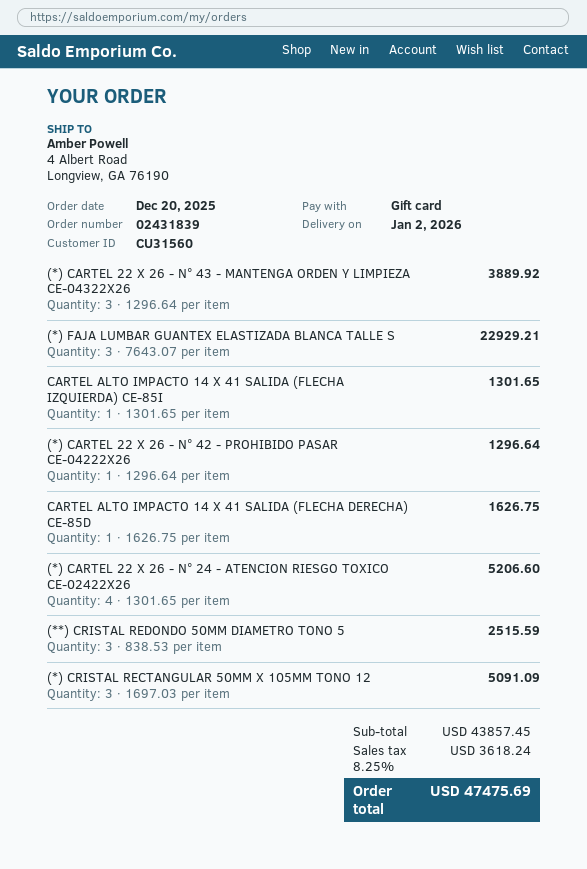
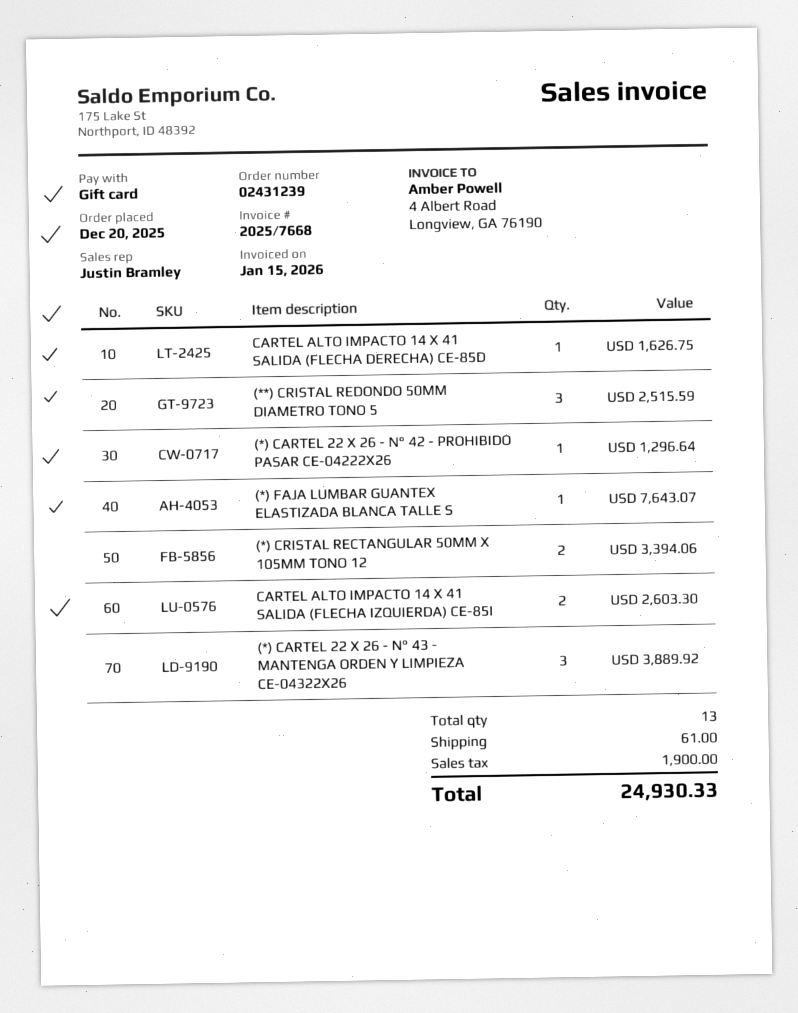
order number: 02431839 -> 02431239
(*) FAJA LUMBAR GUANTEX ELASTIZADA BLANCA TALLE S: 3 for 22929.21 -> 1 for 7643.07
CARTEL ALTO IMPACTO 14 X 41 SALIDA (FLECHA IZQUIERDA) CE-85I: 1 for 1301.65 -> 2 for 2603.30
(*) CARTEL 22 X 26 - N° 24 - ATENCION RIESGO TOXICO CE-02422X26: 4 for 5206.60 -> none
(*) CRISTAL RECTANGULAR 50MM X 105MM TONO 12: 3 for 5091.09 -> 2 for 3394.06
shipping: none -> 61.00
tax: 3618.24 -> 1900.00
total: 47475.69 -> 24930.33

